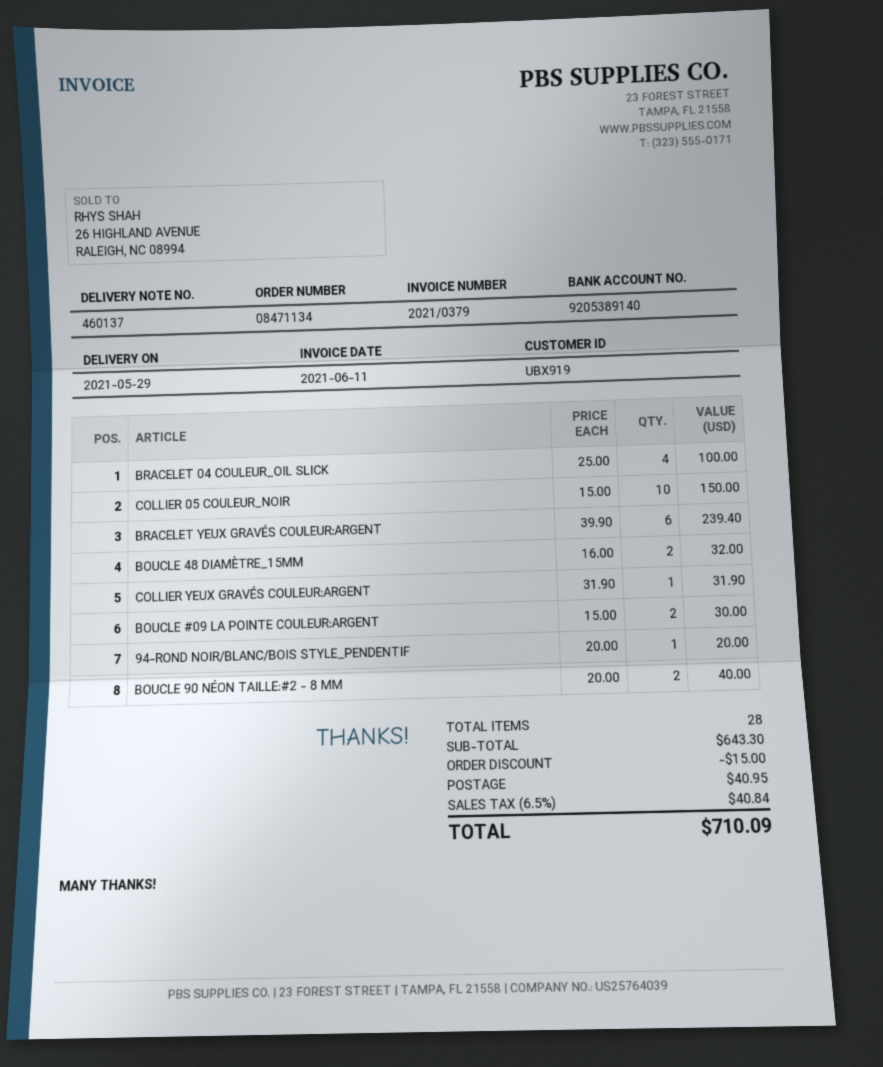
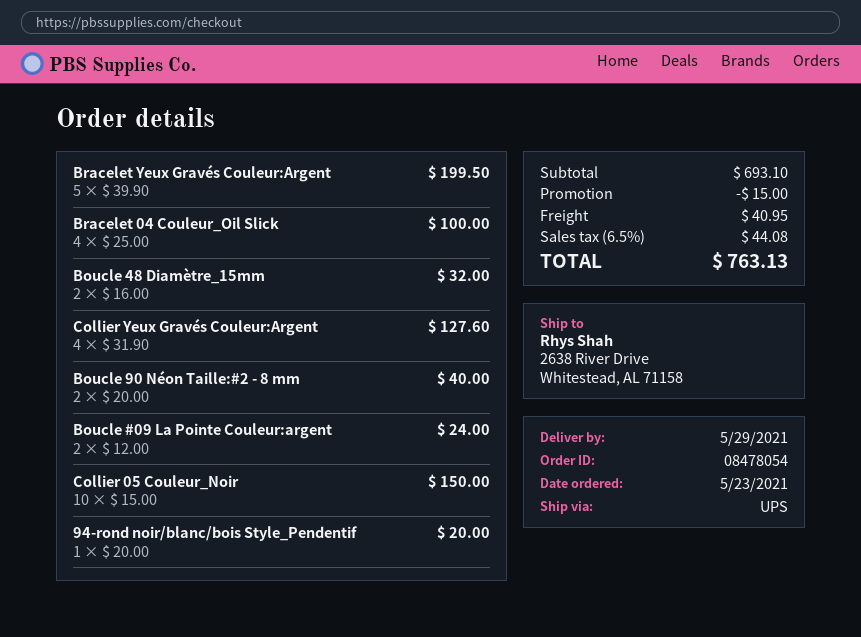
order number: 08471134 -> 08478054
BRACELET YEUX GRAVÉS COULEUR:ARGENT: 6 x 39.90 = 239.40 -> 5 x 39.90 = 199.50
COLLIER YEUX GRAVÉS COULEUR:ARGENT: 1 x 31.90 = 31.90 -> 4 x 31.90 = 127.60
BOUCLE #09 LA POINTE COULEUR:ARGENT: 2 x 15.00 = 30.00 -> 2 x 12.00 = 24.00
subtotal: 643.30 -> 693.10
tax: 6.5% = 40.84 -> 6.5% = 44.08
total: 710.09 -> 763.13

